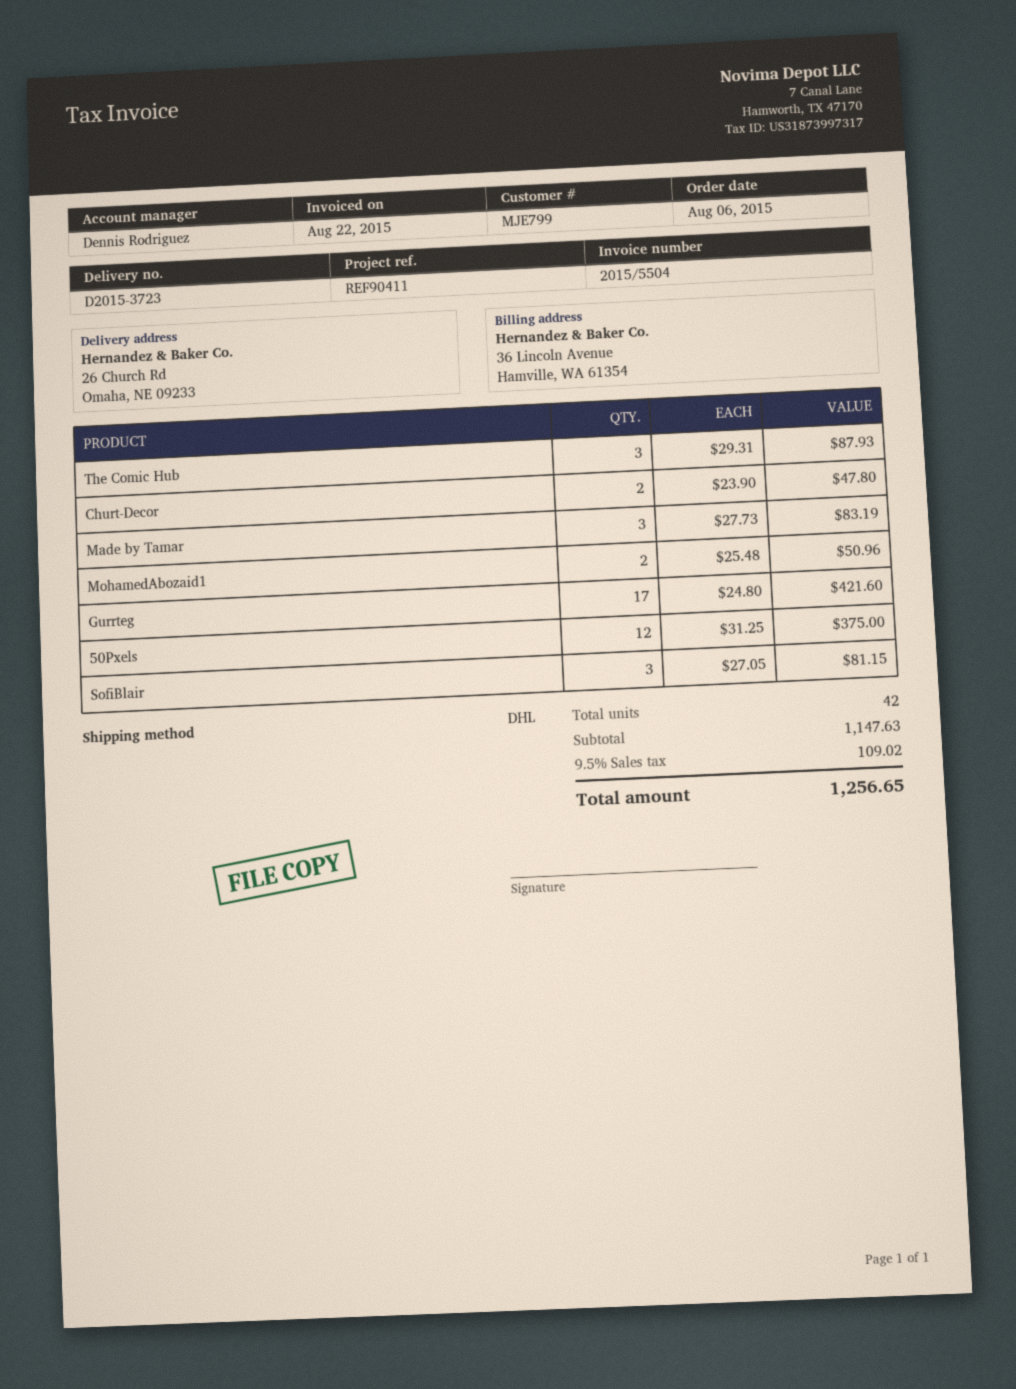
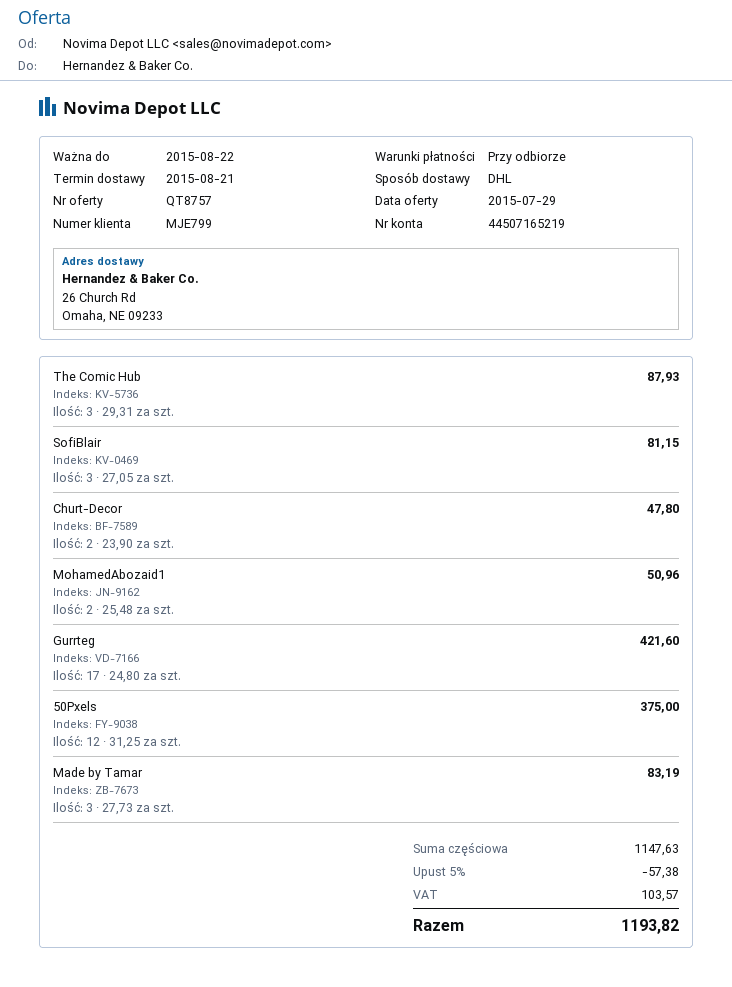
discount: none -> 5% = 57.38
tax: 109.02 -> 103.57
total: 1256.65 -> 1193.82

